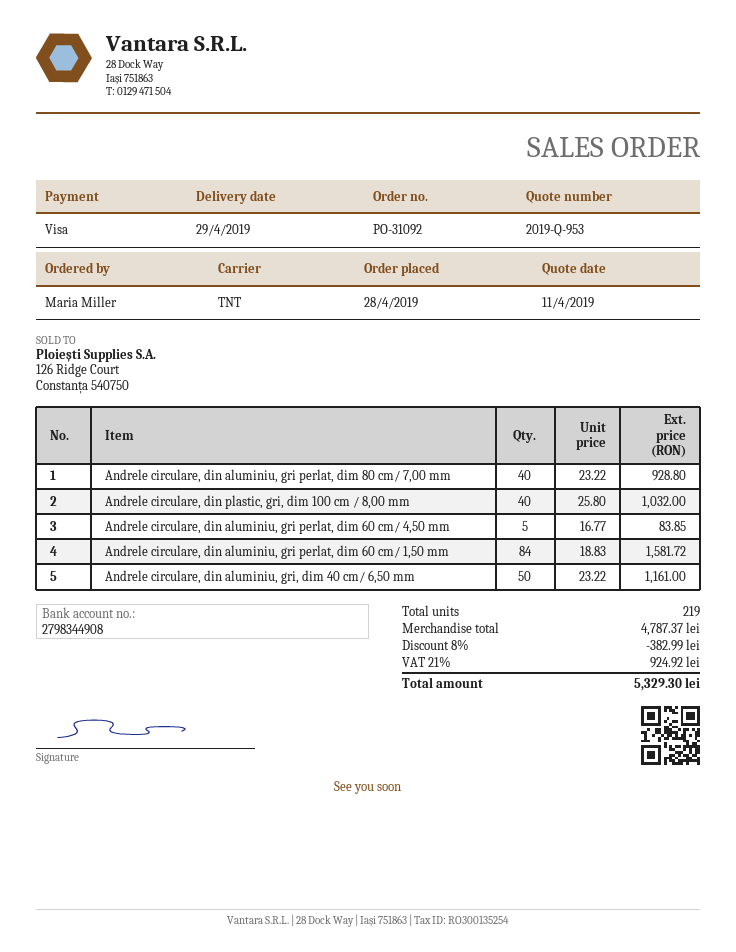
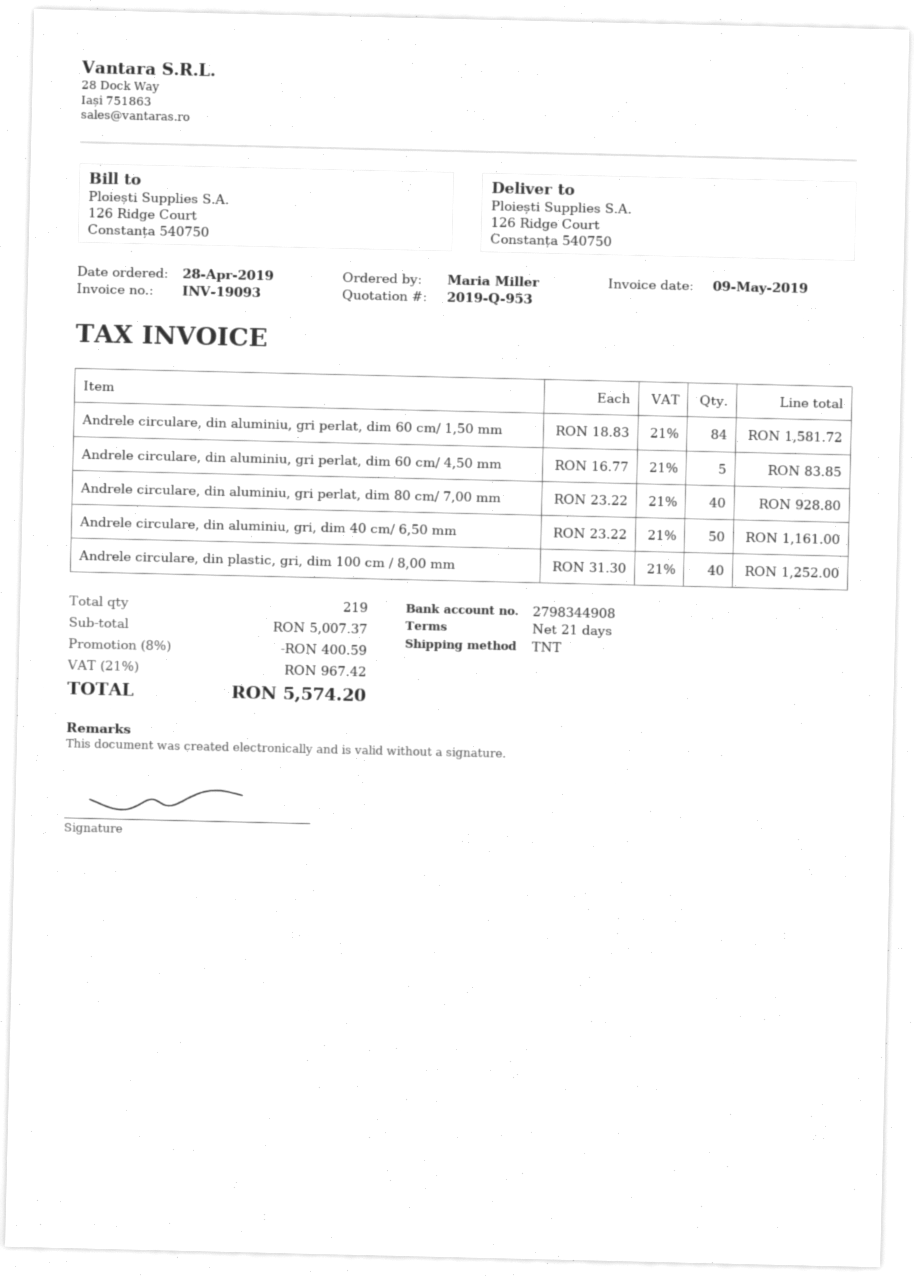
Andrele circulare, din plastic, gri, dim 100 cm / 8,00 mm: 40 x 25.80 = 1032.00 -> 40 x 31.30 = 1252.00
subtotal: 4787.37 -> 5007.37
discount: 8% = 382.99 -> 8% = 400.59
tax: 21% = 924.92 -> 21% = 967.42
total: 5329.30 -> 5574.20

